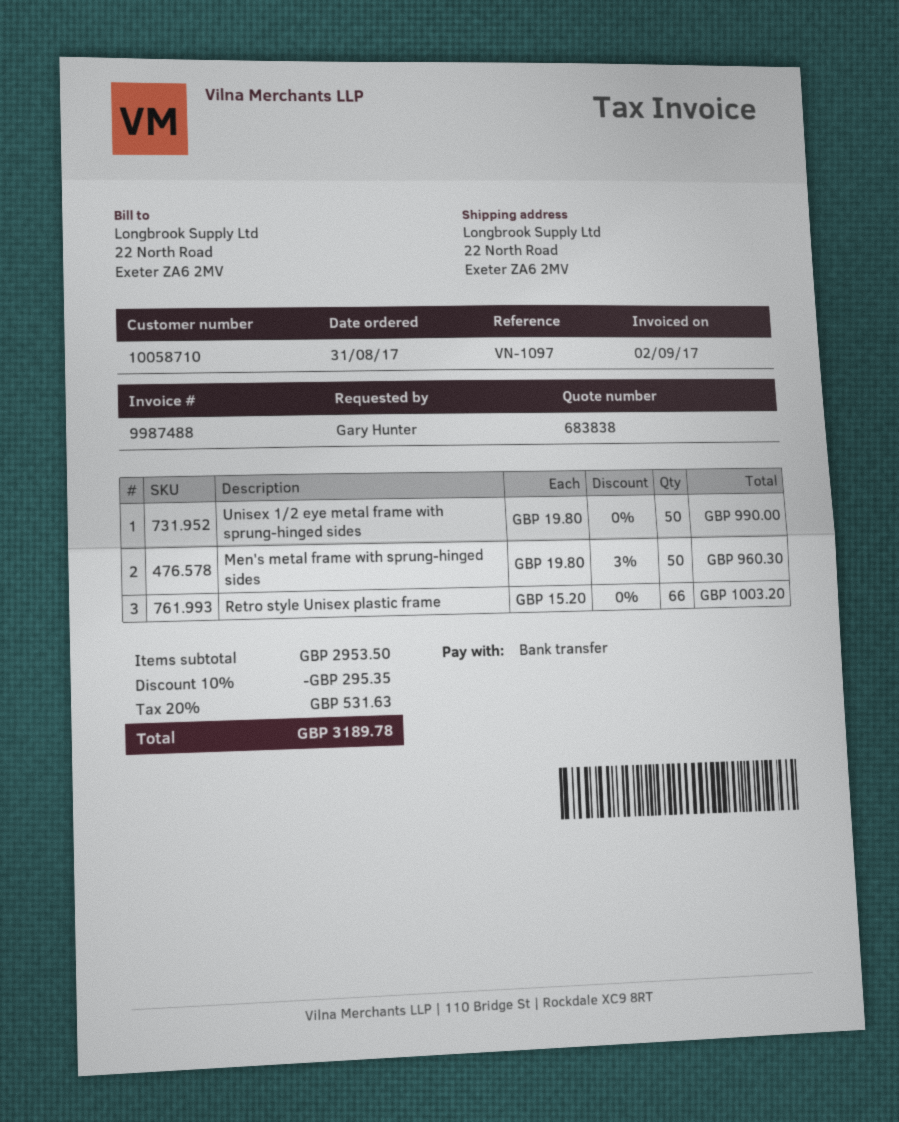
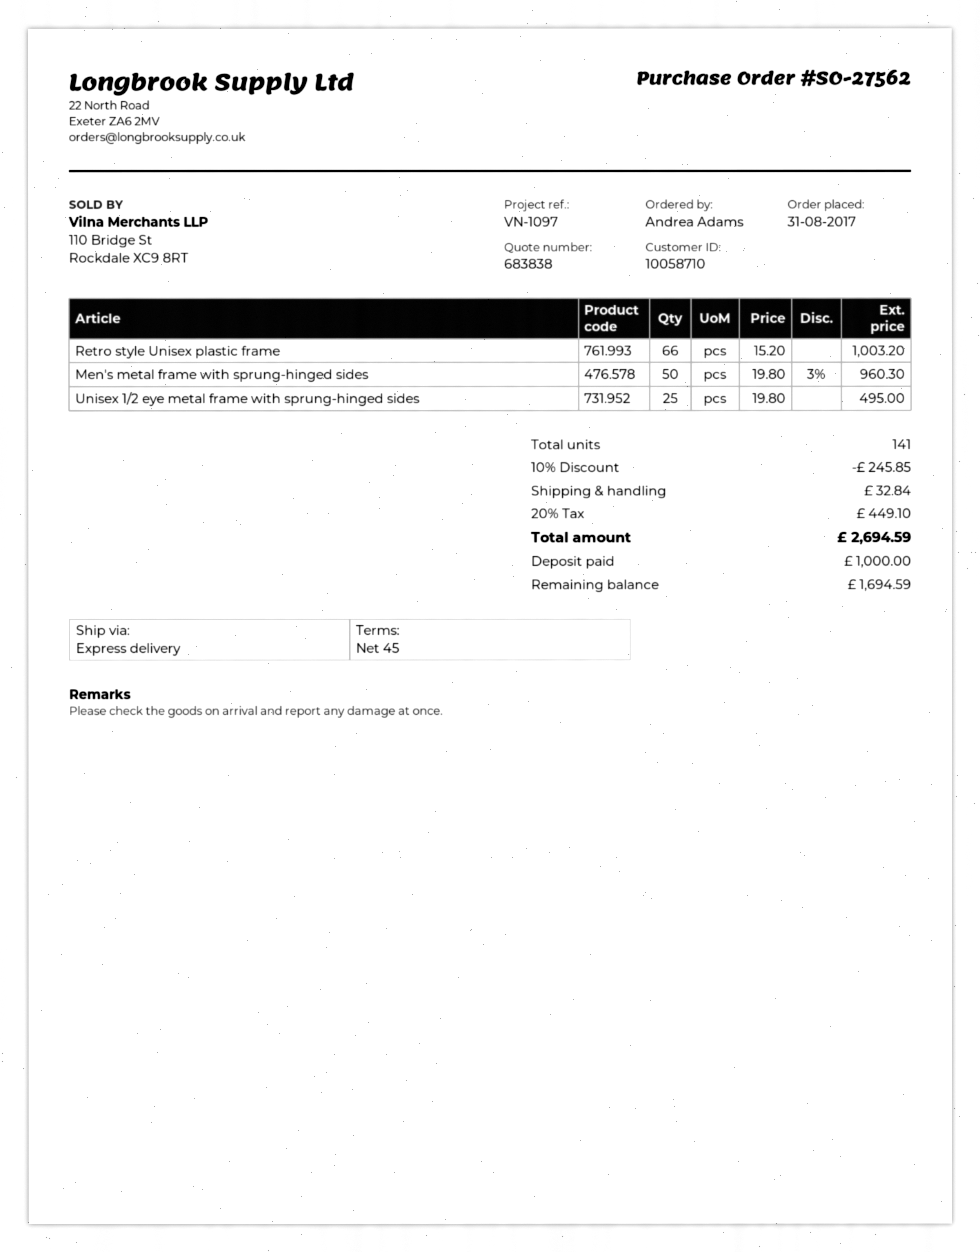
ordered by: Gary Hunter -> Andrea Adams
Unisex 1/2 eye metal frame with sprung-hinged sides: 50 x 19.80 = 990.00 -> 25 x 19.80 = 495.00
discount: 10% = 295.35 -> 10% = 245.85
shipping: none -> 32.84
tax: 20% = 531.63 -> 20% = 449.10
total: 3189.78 -> 2694.59

